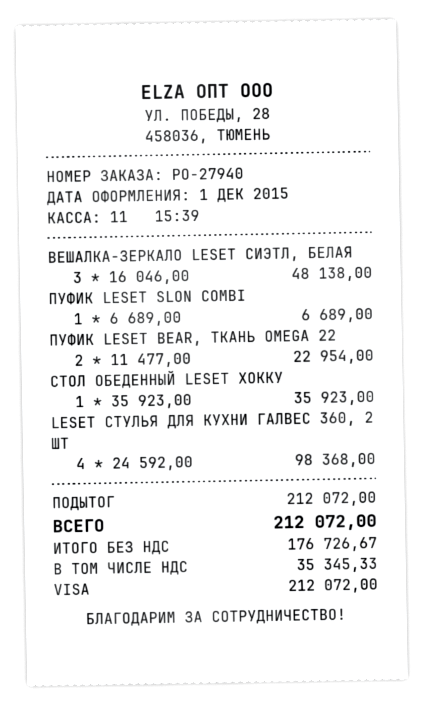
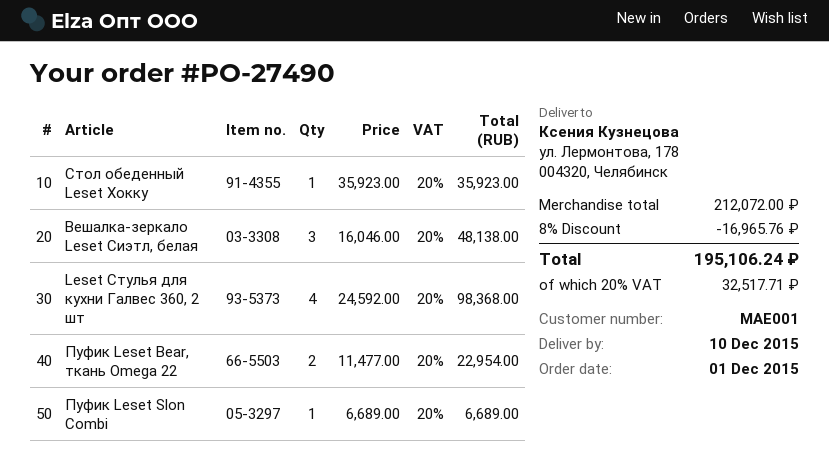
order number: PO-27940 -> PO-27490
discount: none -> 8% = 16965.76
tax: 35345.33 -> 32517.71
total: 212072.00 -> 195106.24

